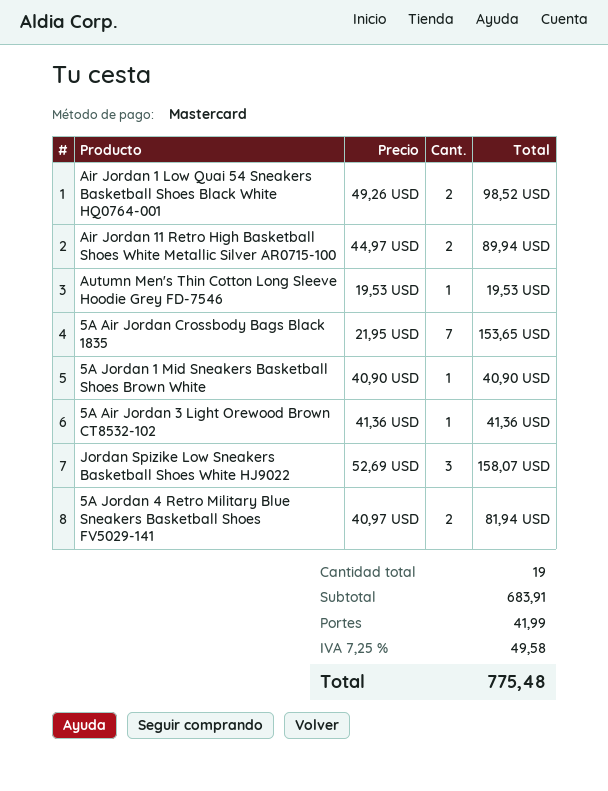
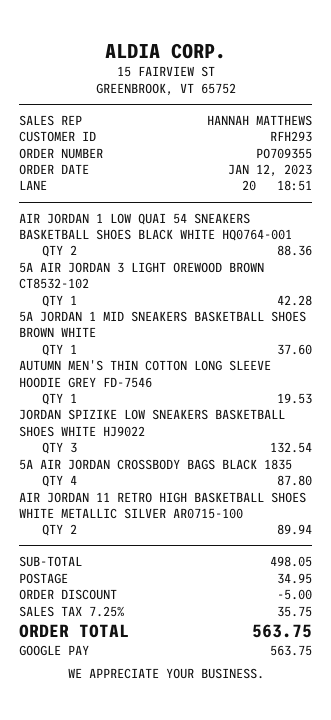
payment method: Mastercard -> Google Pay
Air Jordan 1 Low Quai 54 Sneakers Basketball Shoes Black White HQ0764-001: 2 for 98.52 -> 2 for 88.36
5A Air Jordan Crossbody Bags Black 1835: 7 for 153.65 -> 4 for 87.80
5A Jordan 1 Mid Sneakers Basketball Shoes Brown White: 1 for 40.90 -> 1 for 37.60
5A Air Jordan 3 Light Orewood Brown CT8532-102: 1 for 41.36 -> 1 for 42.28
Jordan Spizike Low Sneakers Basketball Shoes White HJ9022: 3 for 158.07 -> 3 for 132.54
5A Jordan 4 Retro Military Blue Sneakers Basketball Shoes FV5029-141: 2 for 81.94 -> none
subtotal: 683.91 -> 498.05
discount: none -> 5.00
shipping: 41.99 -> 34.95
tax: 7.25% = 49.58 -> 7.25% = 35.75
total: 775.48 -> 563.75

